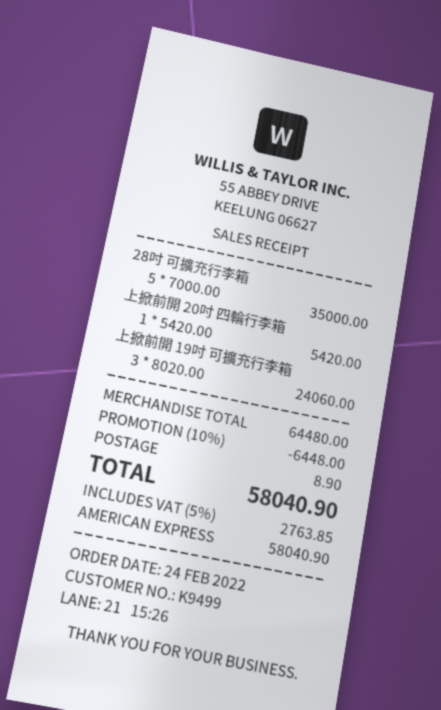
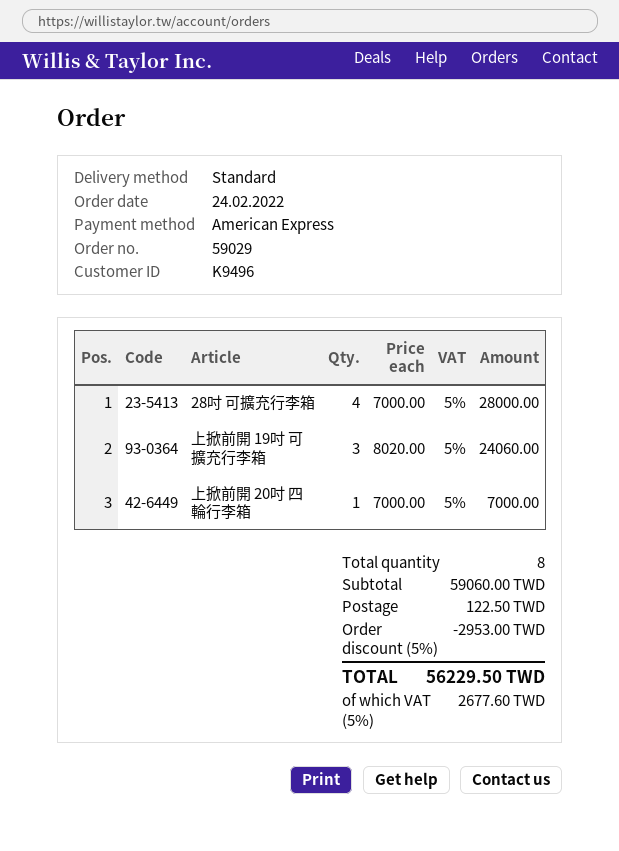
customer number: K9499 -> K9496
28吋 可擴充行李箱: 5 x 7000.00 = 35000.00 -> 4 x 7000.00 = 28000.00
上掀前開 20吋 四輪行李箱: 1 x 5420.00 = 5420.00 -> 1 x 7000.00 = 7000.00
subtotal: 64480.00 -> 59060.00
discount: 10% = 6448.00 -> 5% = 2953.00
shipping: 8.90 -> 122.50
tax: 5% = 2763.85 -> 5% = 2677.60
total: 58040.90 -> 56229.50

